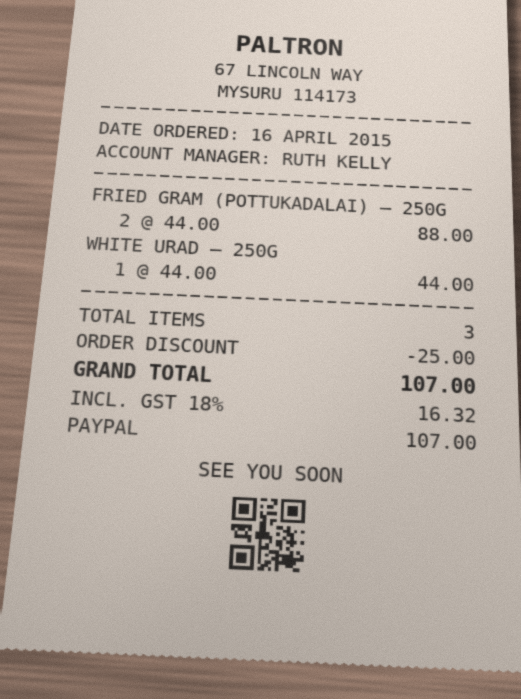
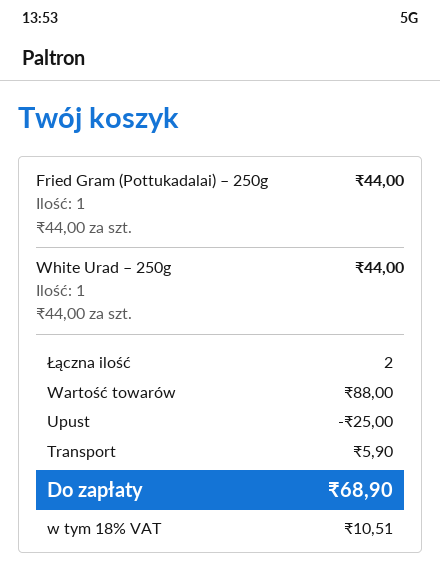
FRIED GRAM (POTTUKADALAI) – 250G: 2 x 44.00 = 88.00 -> 1 x 44.00 = 44.00
total quantity: 3 -> 2
shipping: none -> 5.90
tax: 18% = 16.32 -> 18% = 10.51
total: 107.00 -> 68.90

